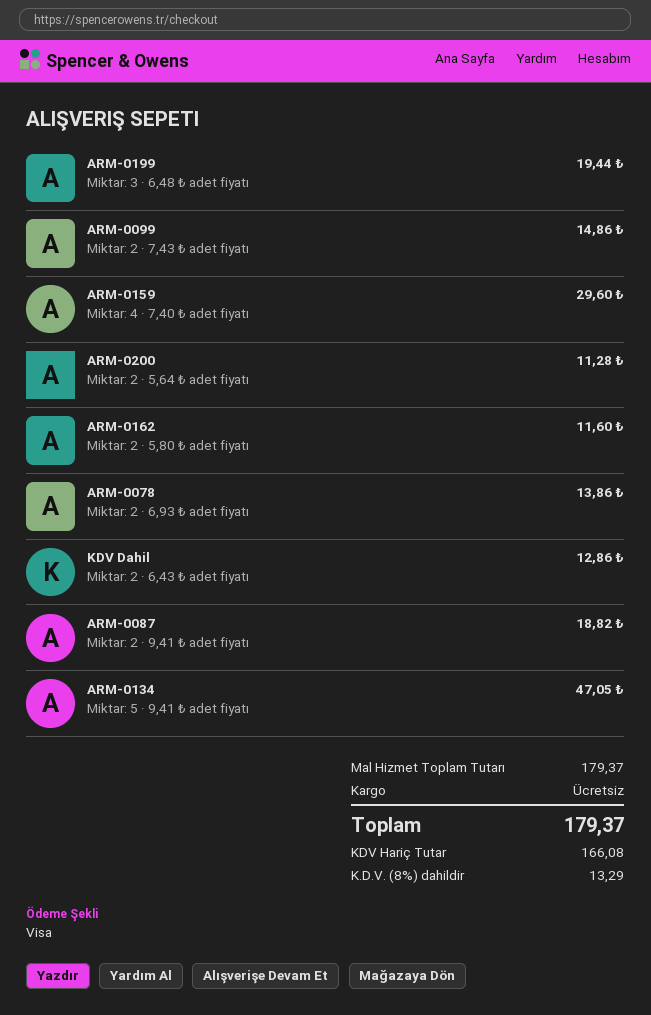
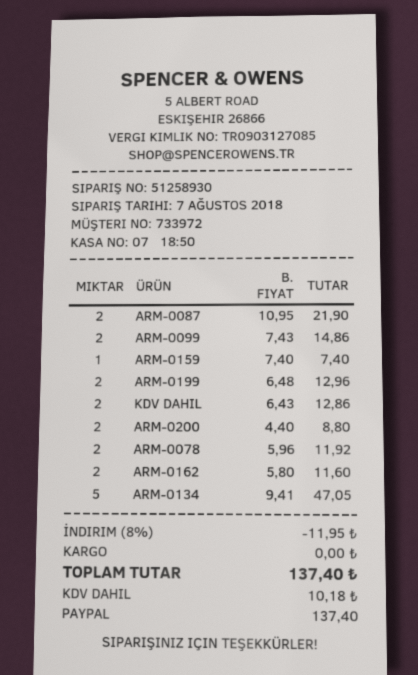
payment method: Visa -> PayPal
ARM-0199: 3 x 6.48 = 19.44 -> 2 x 6.48 = 12.96
ARM-0159: 4 x 7.40 = 29.60 -> 1 x 7.40 = 7.40
ARM-0200: 2 x 5.64 = 11.28 -> 2 x 4.40 = 8.80
ARM-0078: 2 x 6.93 = 13.86 -> 2 x 5.96 = 11.92
ARM-0087: 2 x 9.41 = 18.82 -> 2 x 10.95 = 21.90
discount: none -> 8% = 11.95
tax: 13.29 -> 10.18
total: 179.37 -> 137.40

